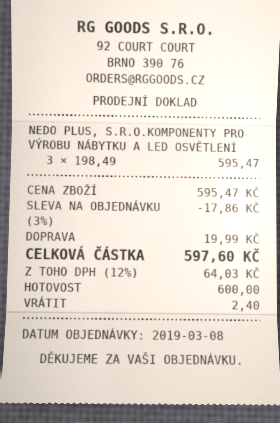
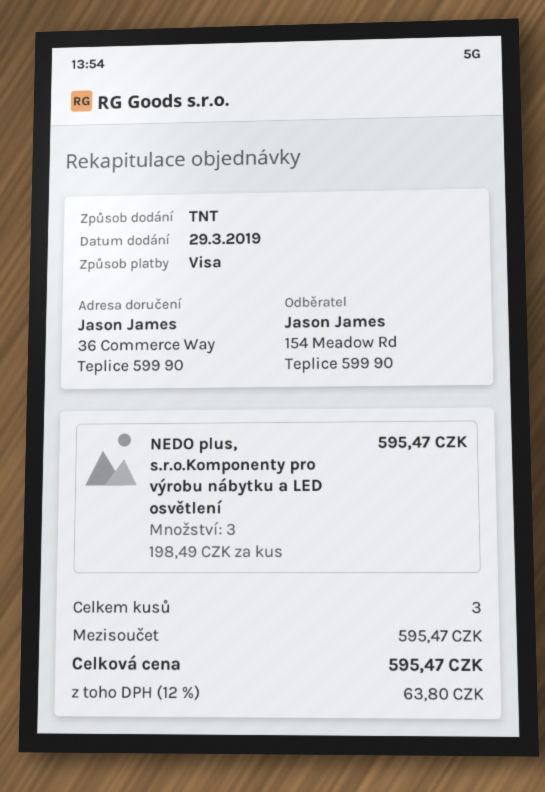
payment method: cash -> Visa
discount: 3% = 17.86 -> none
shipping: 19.99 -> none
tax: 12% = 64.03 -> 12% = 63.80
total: 597.60 -> 595.47

